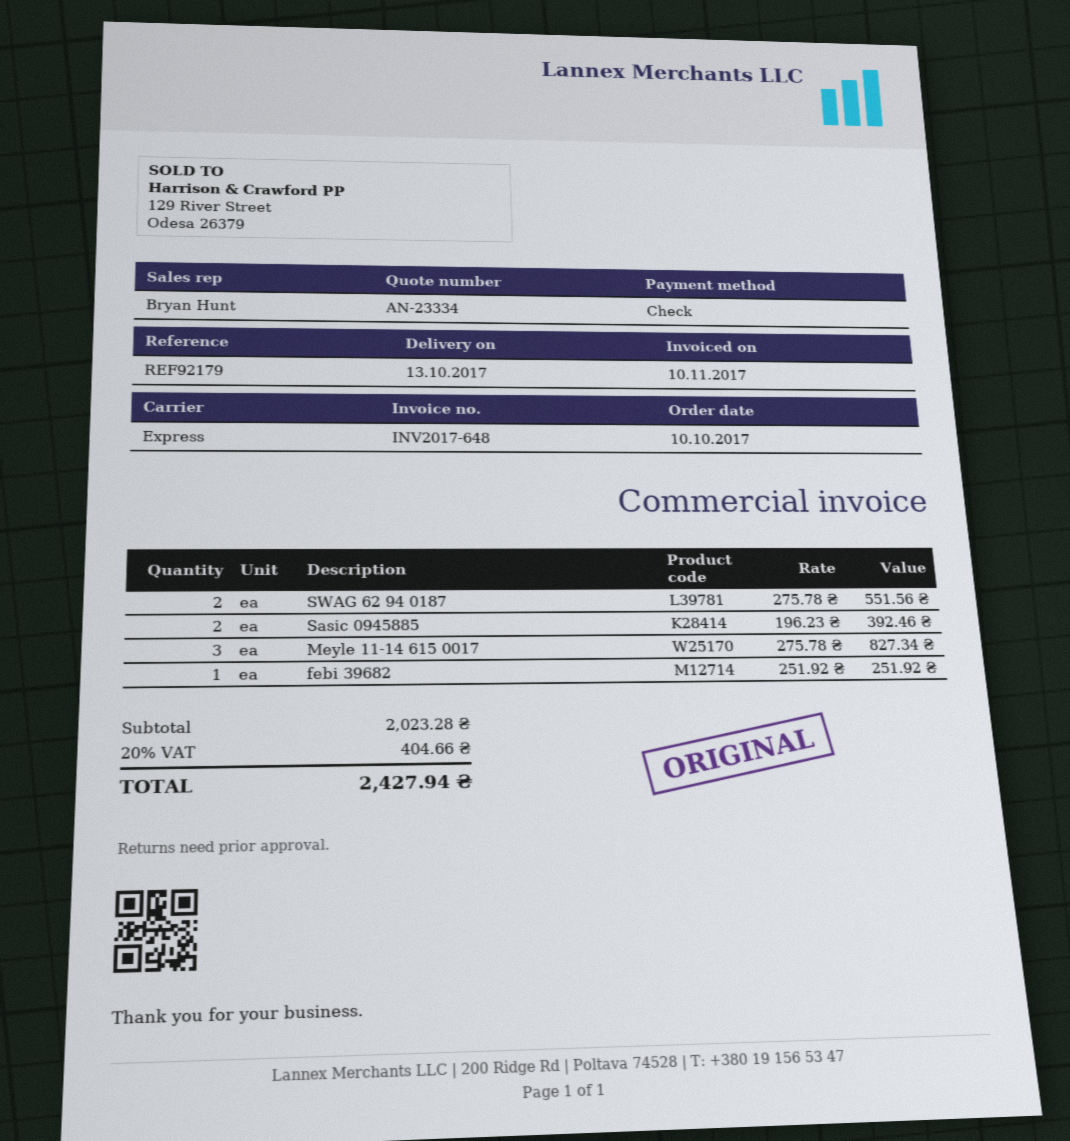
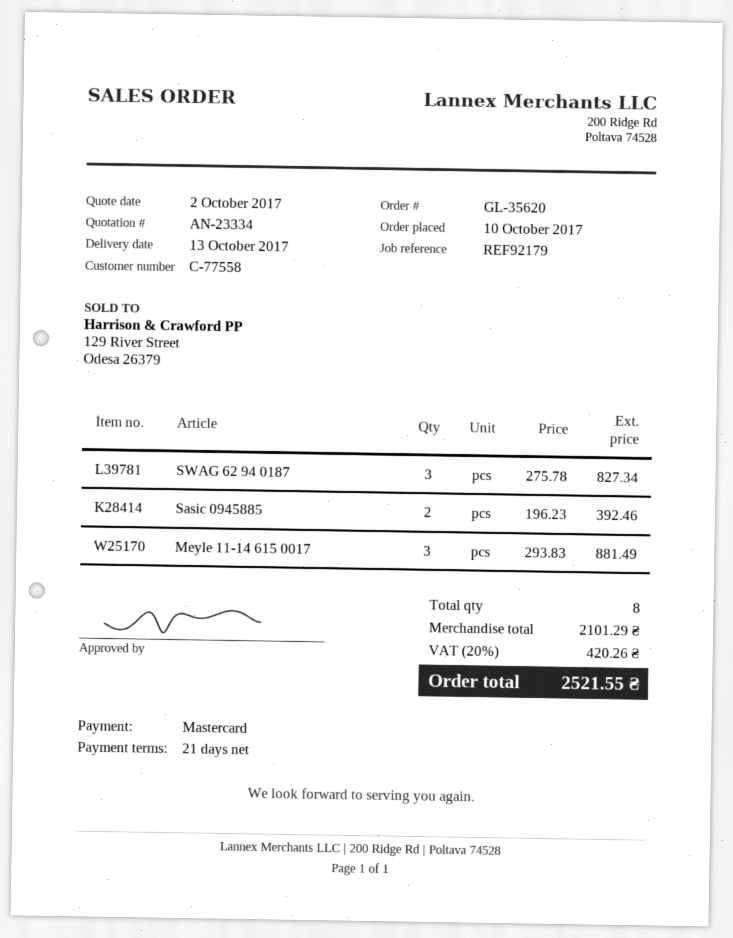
payment method: cheque -> Mastercard
SWAG 62 94 0187: 2 x 275.78 = 551.56 -> 3 x 275.78 = 827.34
Meyle 11-14 615 0017: 3 x 275.78 = 827.34 -> 3 x 293.83 = 881.49
febi 39682: 1 x 251.92 = 251.92 -> none
subtotal: 2023.28 -> 2101.29
tax: 20% = 404.66 -> 20% = 420.26
total: 2427.94 -> 2521.55

